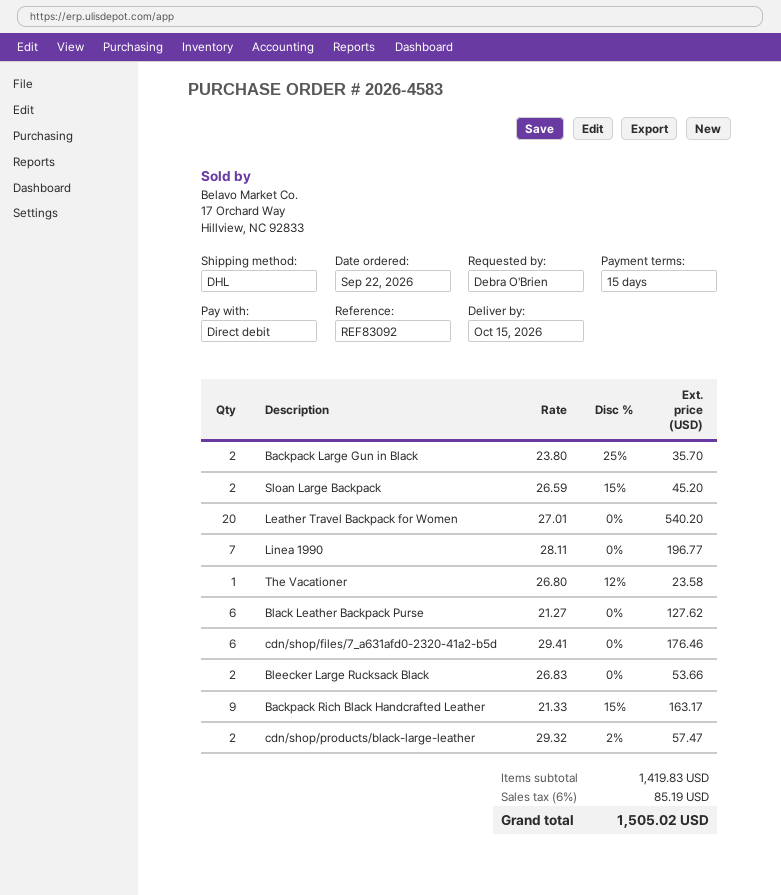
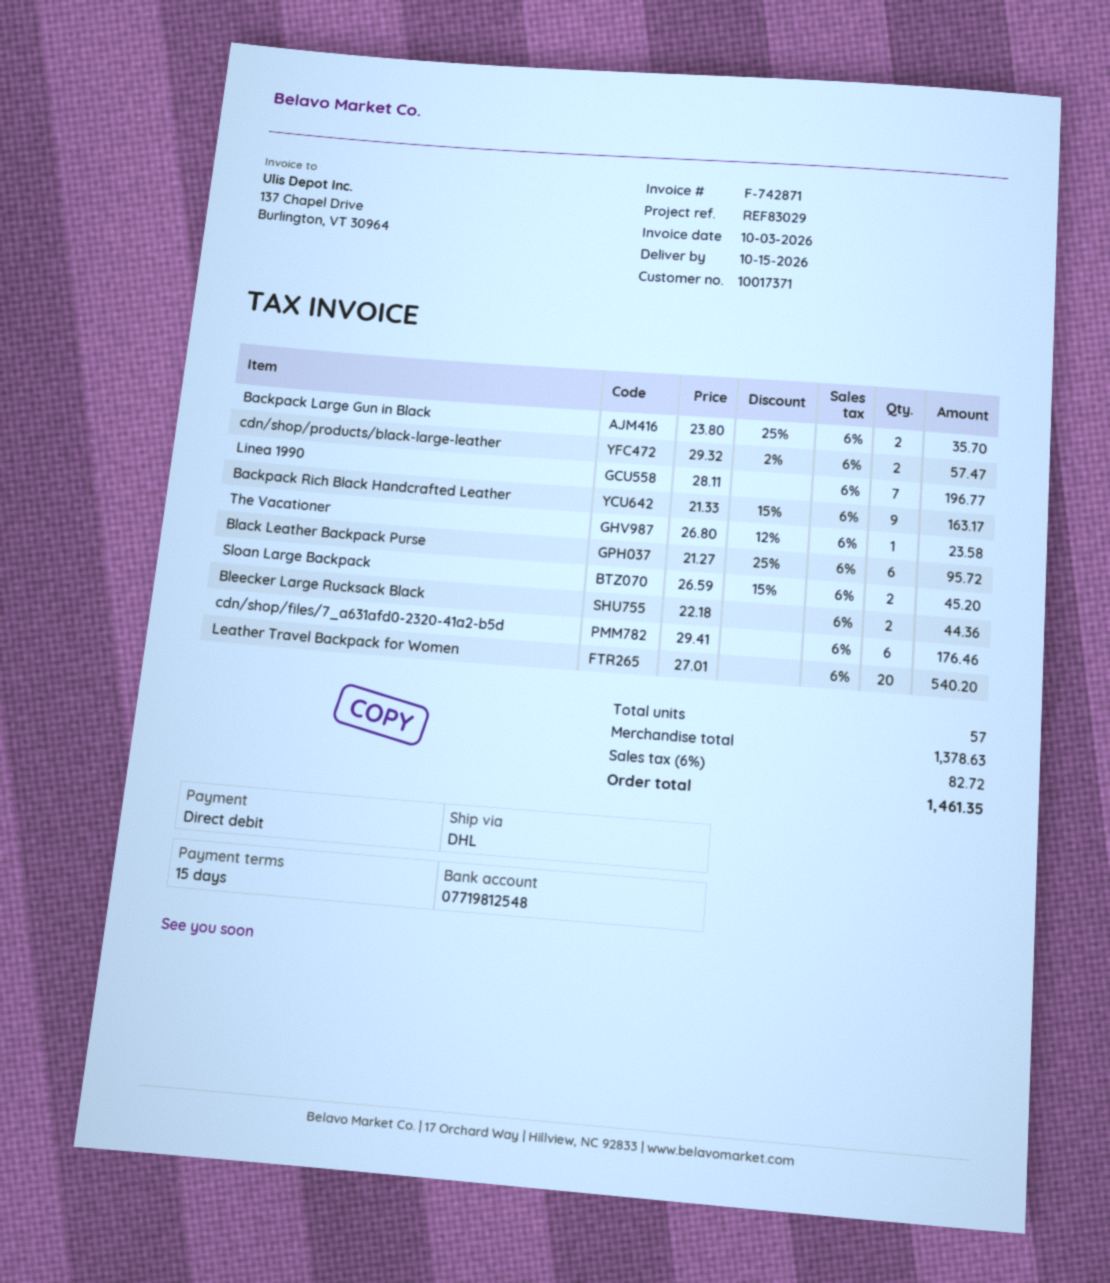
reference: REF83092 -> REF83029
Black Leather Backpack Purse: 6 x 21.27 = 127.62 -> 6 x 21.27 - 25% = 95.72
Bleecker Large Rucksack Black: 2 x 26.83 = 53.66 -> 2 x 22.18 = 44.36
subtotal: 1419.83 -> 1378.63
tax: 6% = 85.19 -> 6% = 82.72
total: 1505.02 -> 1461.35

